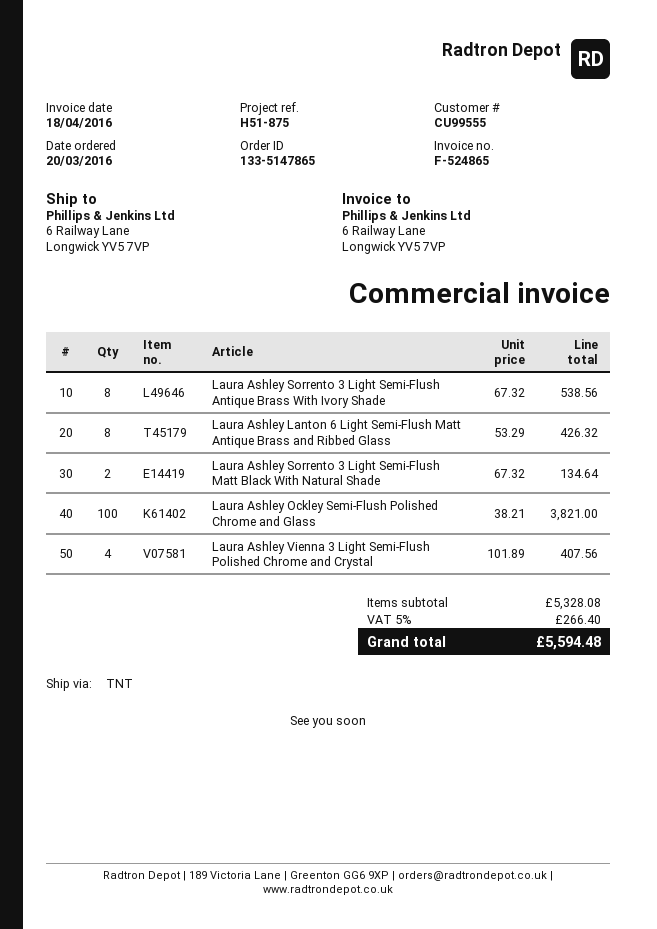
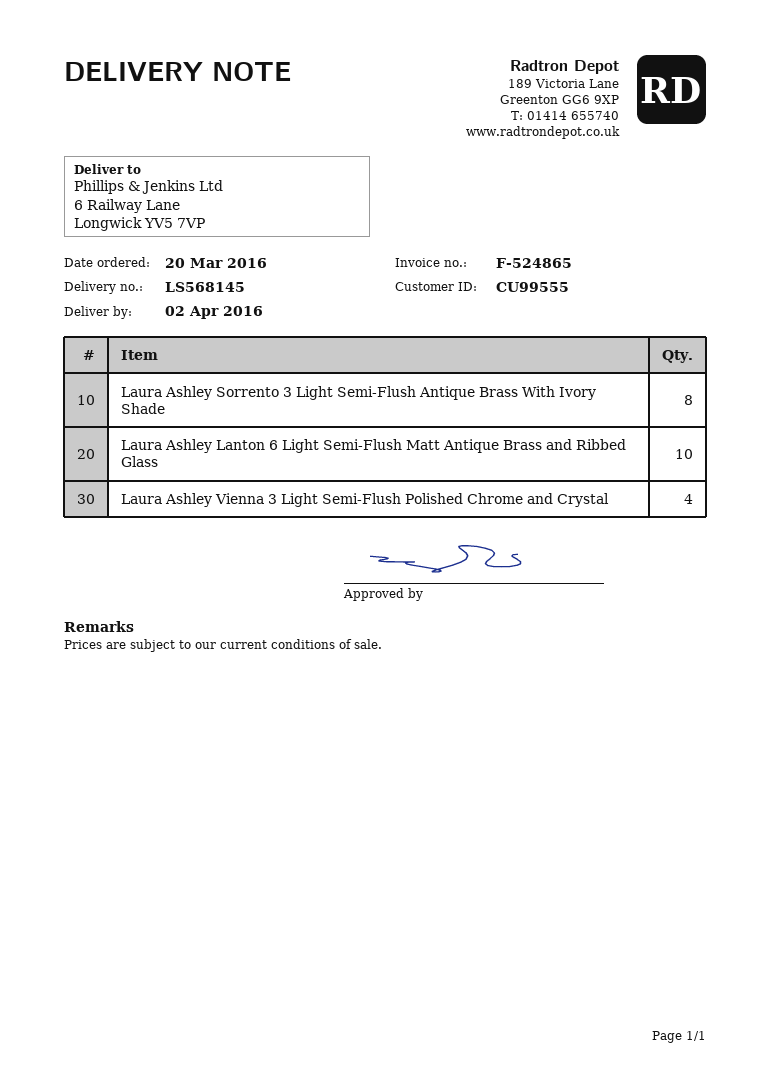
Laura Ashley Lanton 6 Light Semi-Flush Matt Antique Brass and Ribbed Glass: 8 -> 10
Laura Ashley Sorrento 3 Light Semi-Flush Matt Black With Natural Shade: 2 -> none
Laura Ashley Ockley Semi-Flush Polished Chrome and Glass: 100 -> none

